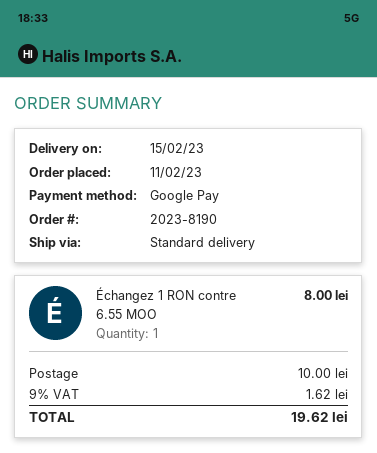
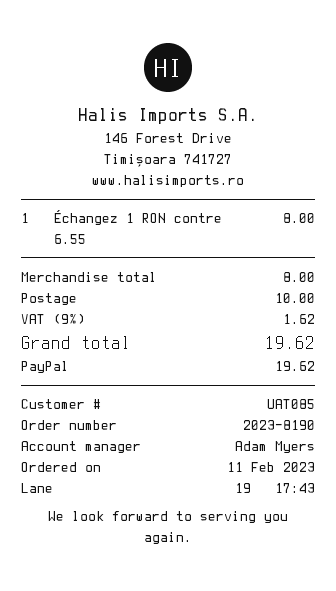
payment method: Google Pay -> PayPal

